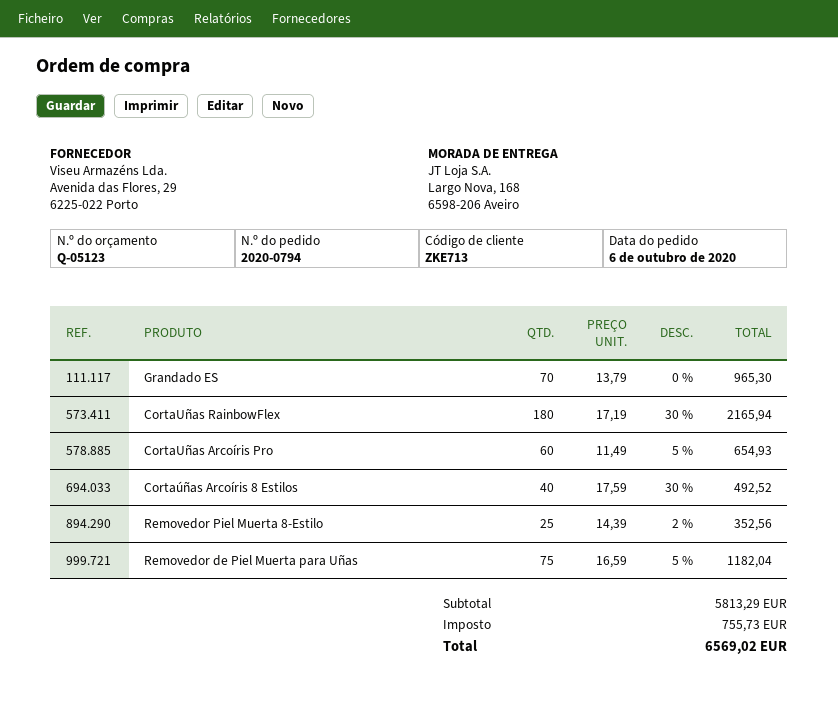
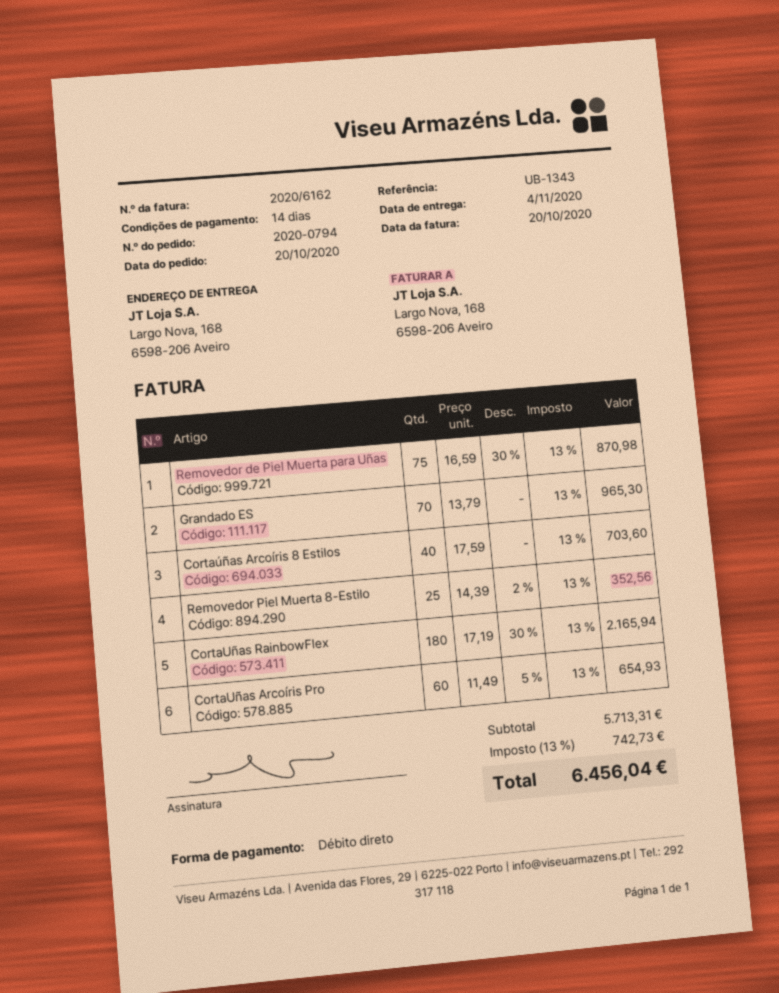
order date: 2020-10-06 -> 2020-10-20
Cortaúñas Arcoíris 8 Estilos: 40 x 17.59 - 30% = 492.52 -> 40 x 17.59 = 703.60
Removedor de Piel Muerta para Uñas: 75 x 16.59 - 5% = 1182.04 -> 75 x 16.59 - 30% = 870.98
subtotal: 5813.29 -> 5713.31
tax: 755.73 -> 742.73
total: 6569.02 -> 6456.04

